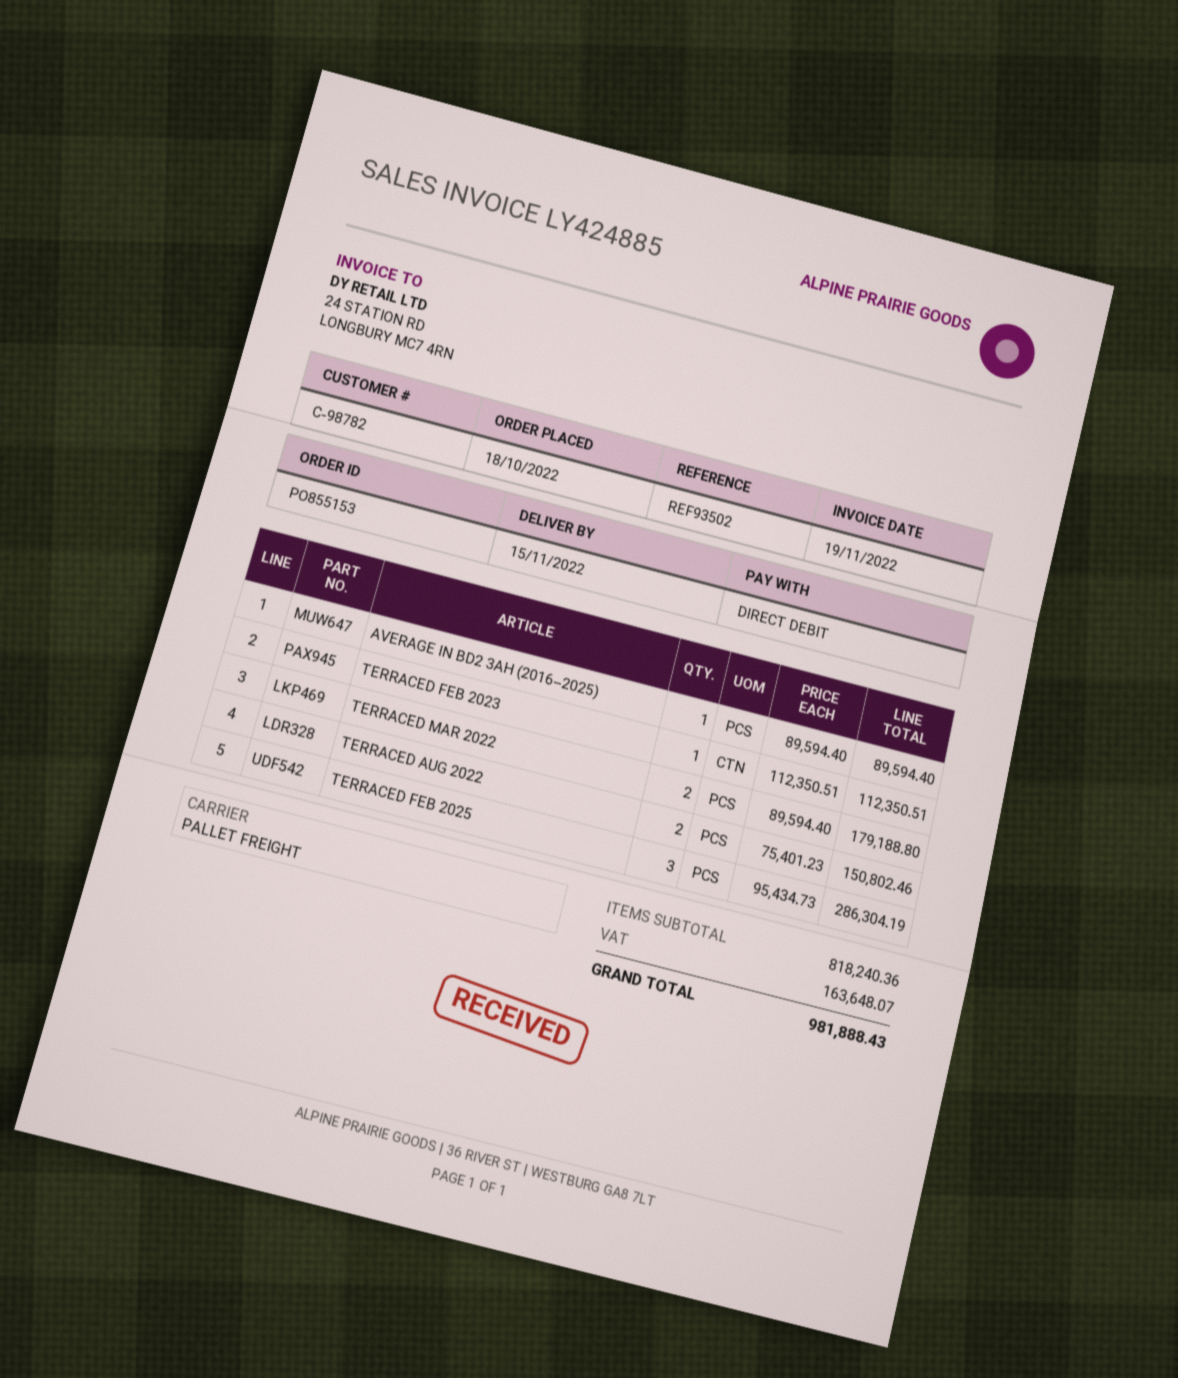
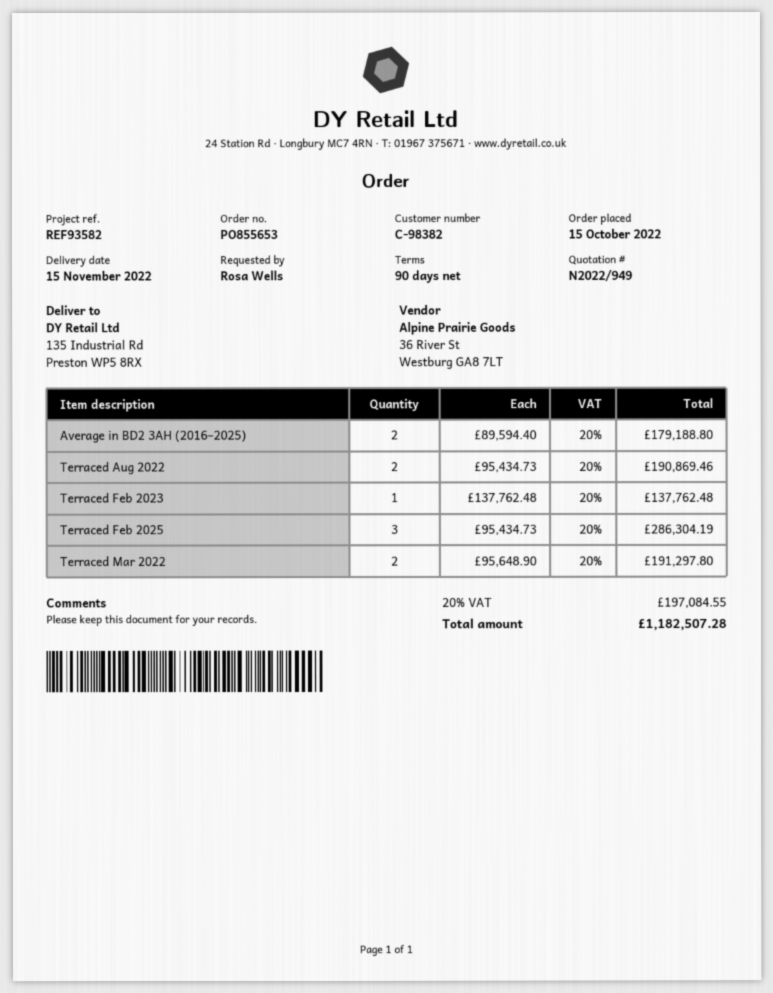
order number: PO855153 -> PO855653
order date: 2022-10-18 -> 2022-10-15
customer number: C-98782 -> C-98382
reference: REF93502 -> REF93582
AVERAGE IN BD2 3AH (2016–2025): 1 x 89594.40 = 89594.40 -> 2 x 89594.40 = 179188.80
TERRACED FEB 2023: 1 x 112350.51 = 112350.51 -> 1 x 137762.48 = 137762.48
TERRACED MAR 2022: 2 x 89594.40 = 179188.80 -> 2 x 95648.90 = 191297.80
TERRACED AUG 2022: 2 x 75401.23 = 150802.46 -> 2 x 95434.73 = 190869.46
tax: 163648.07 -> 197084.55
total: 981888.43 -> 1182507.28

